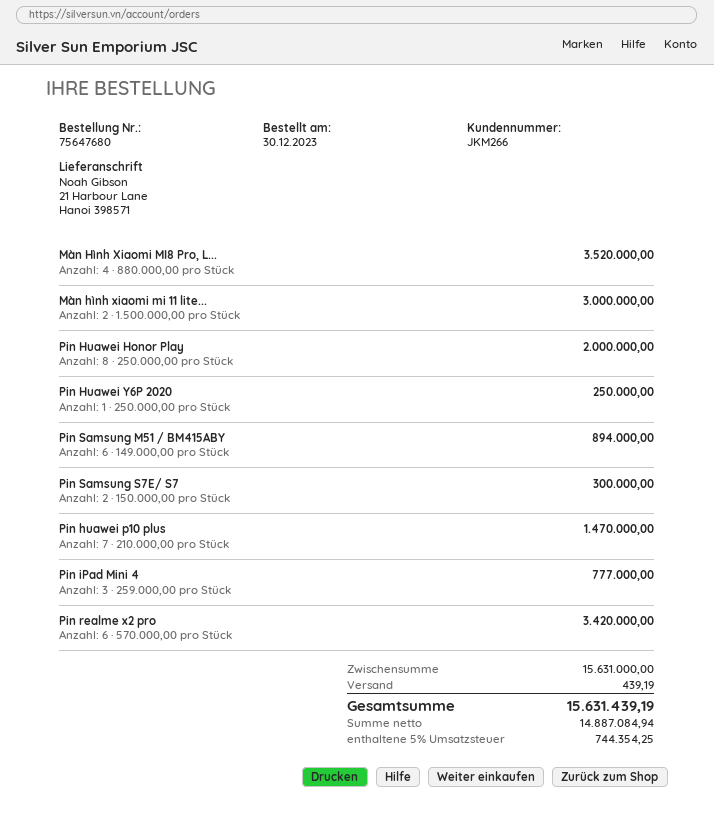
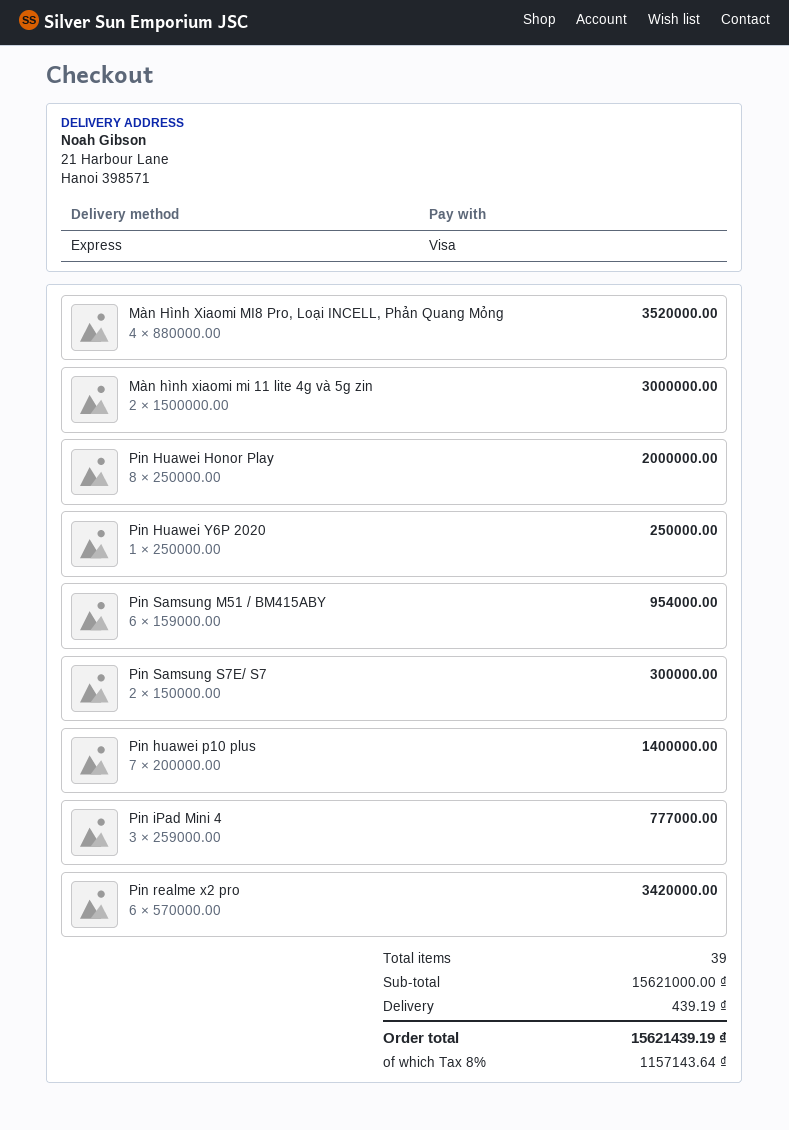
Pin Samsung M51 / BM415ABY: 6 x 149000.00 = 894000.00 -> 6 x 159000.00 = 954000.00
Pin huawei p10 plus: 7 x 210000.00 = 1470000.00 -> 7 x 200000.00 = 1400000.00
subtotal: 15631000.00 -> 15621000.00
tax: 5% = 744354.25 -> 8% = 1157143.64
total: 15631439.19 -> 15621439.19

